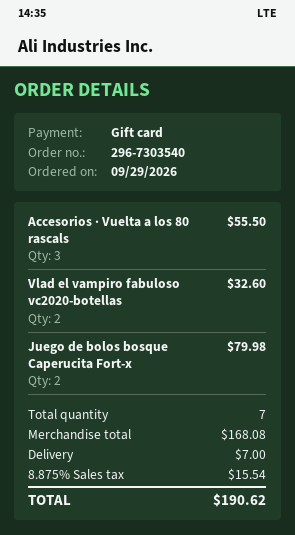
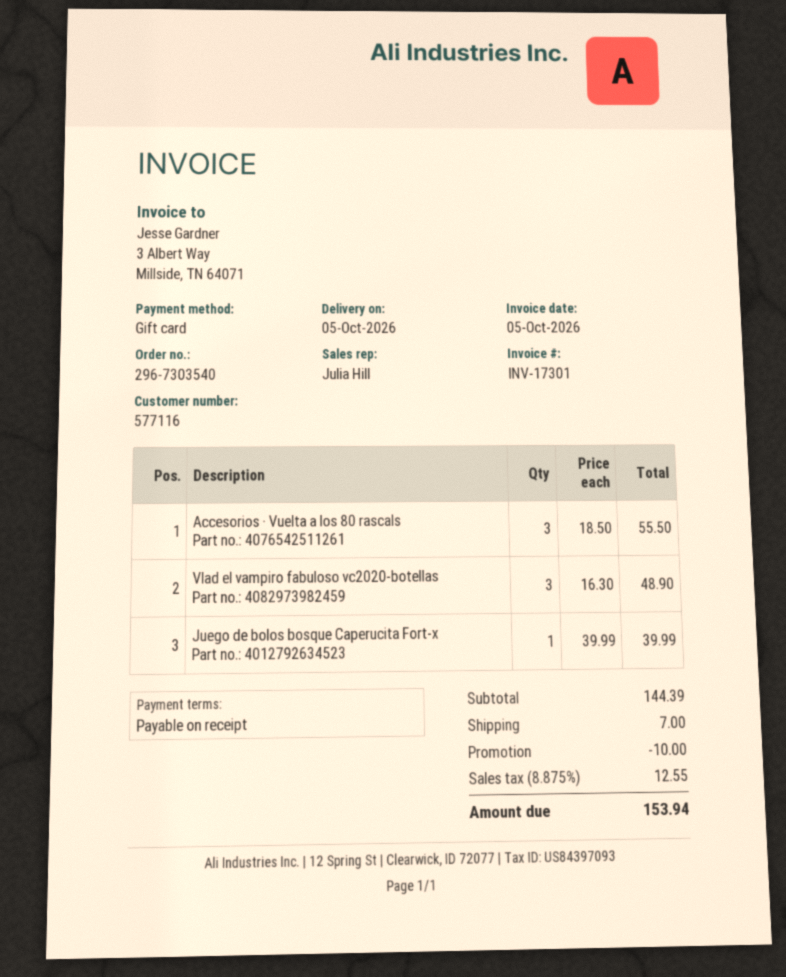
Vlad el vampiro fabuloso vc2020-botellas: 2 for 32.60 -> 3 for 48.90
Juego de bolos bosque Caperucita Fort-x: 2 for 79.98 -> 1 for 39.99
subtotal: 168.08 -> 144.39
discount: none -> 10.00
tax: 8.875% = 15.54 -> 8.875% = 12.55
total: 190.62 -> 153.94

